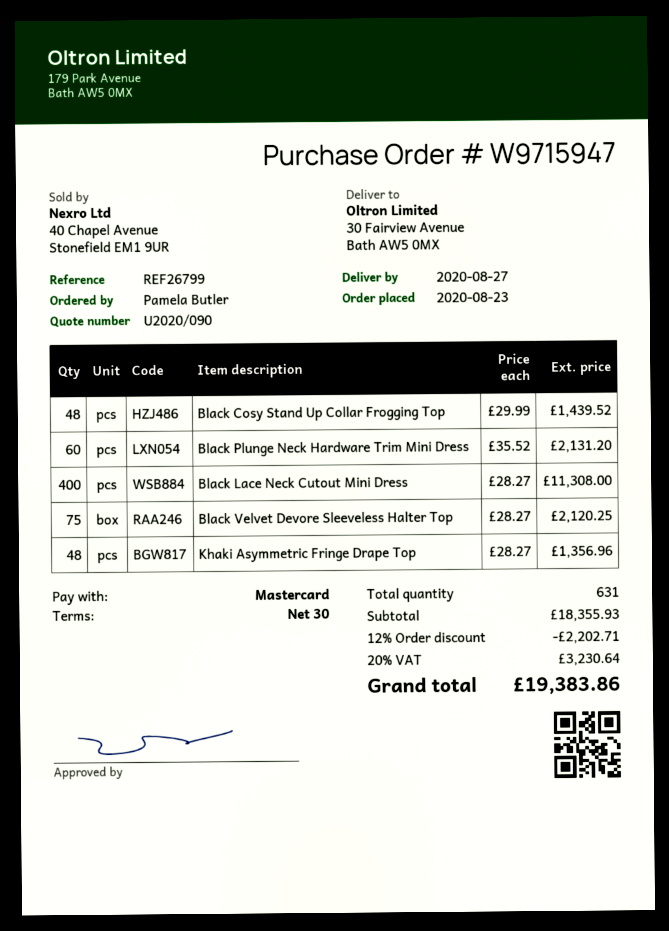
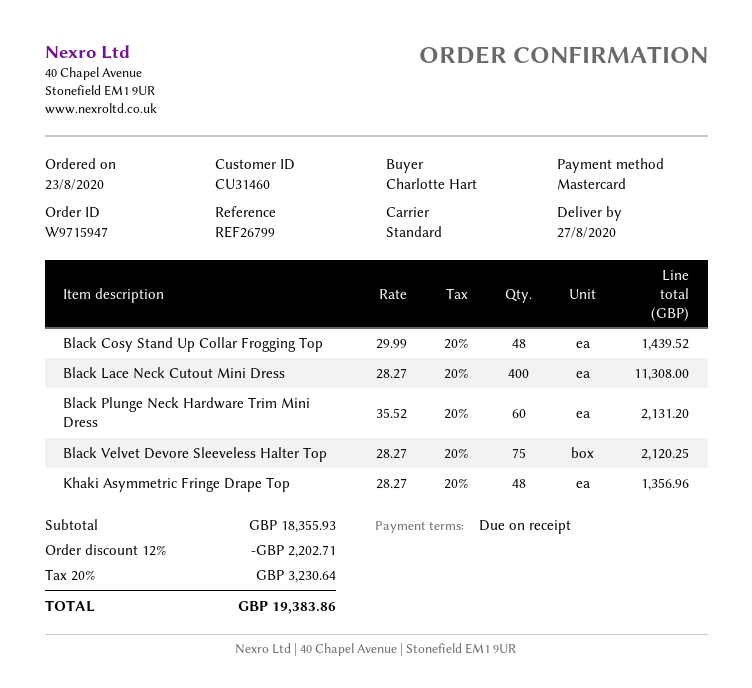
payment terms: 30 days -> on receipt
ordered by: Pamela Butler -> Charlotte Hart

